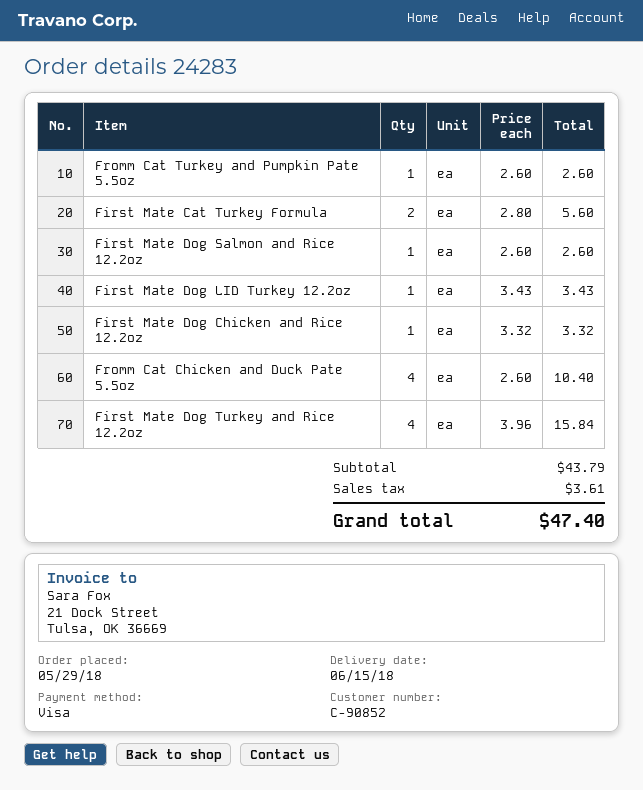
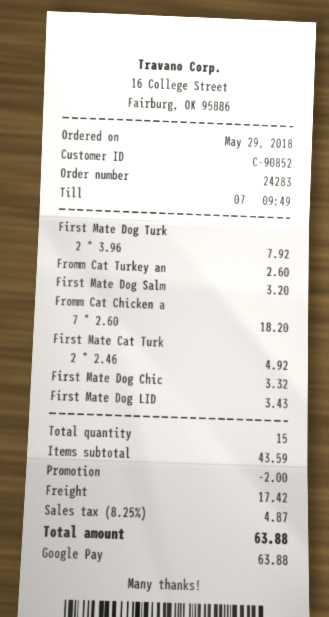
payment method: Visa -> Google Pay
First Mate Cat Turkey Formula: 2 x 2.80 = 5.60 -> 2 x 2.46 = 4.92
First Mate Dog Salmon and Rice 12.2oz: 1 x 2.60 = 2.60 -> 1 x 3.20 = 3.20
Fromm Cat Chicken and Duck Pate 5.5oz: 4 x 2.60 = 10.40 -> 7 x 2.60 = 18.20
First Mate Dog Turkey and Rice 12.2oz: 4 x 3.96 = 15.84 -> 2 x 3.96 = 7.92
subtotal: 43.79 -> 43.59
discount: none -> 2.00
shipping: none -> 17.42
tax: 3.61 -> 4.87
total: 47.40 -> 63.88

